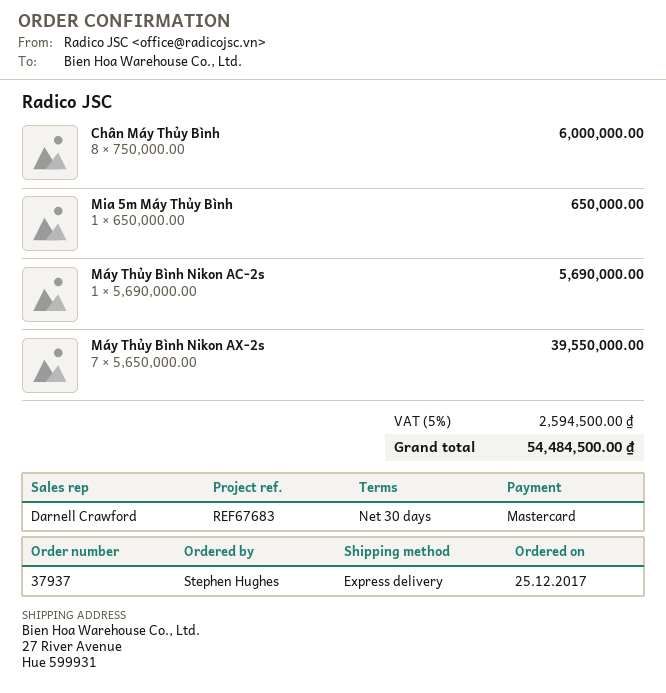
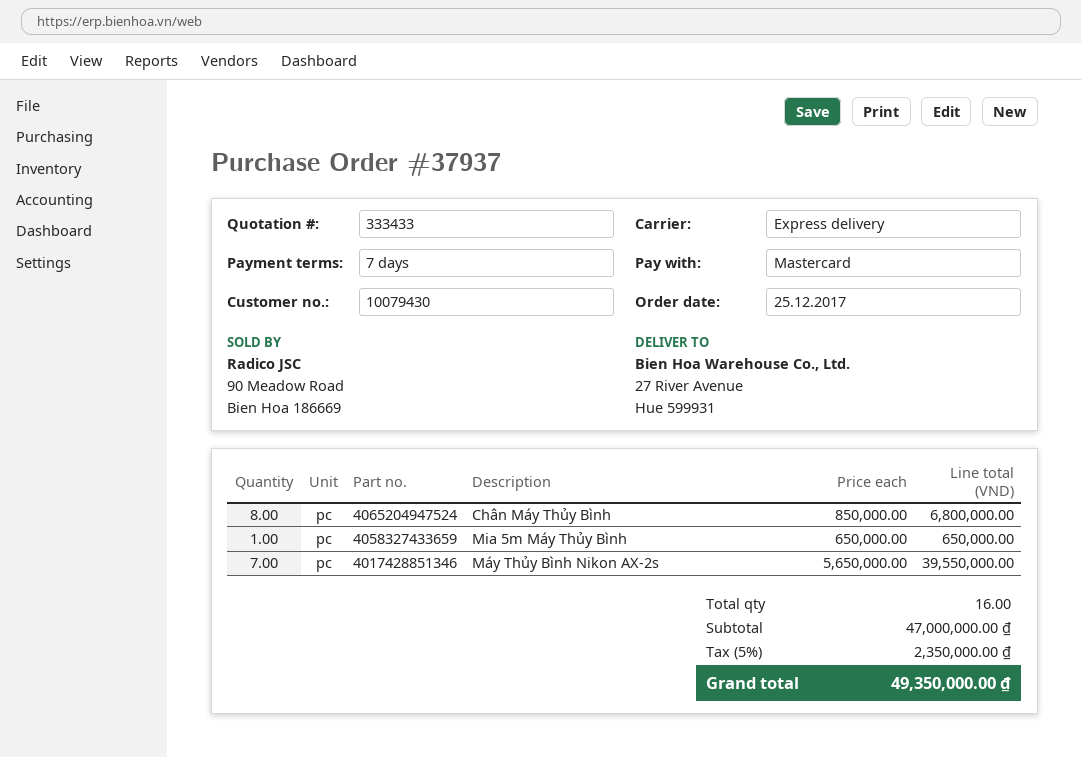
payment terms: 30 days -> 7 days
Chân Máy Thủy Bình: 8 x 750000.00 = 6000000.00 -> 8 x 850000.00 = 6800000.00
Máy Thủy Bình Nikon AC-2s: 1 x 5690000.00 = 5690000.00 -> none
tax: 5% = 2594500.00 -> 5% = 2350000.00
total: 54484500.00 -> 49350000.00

